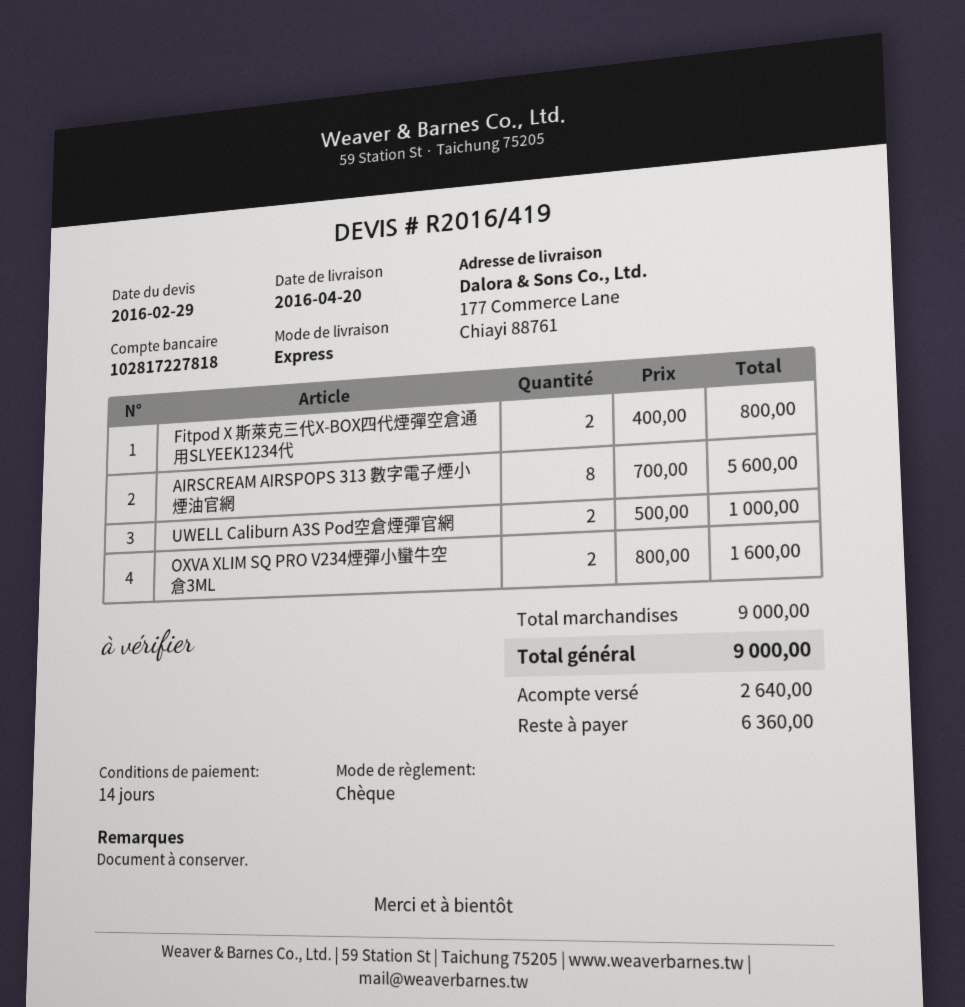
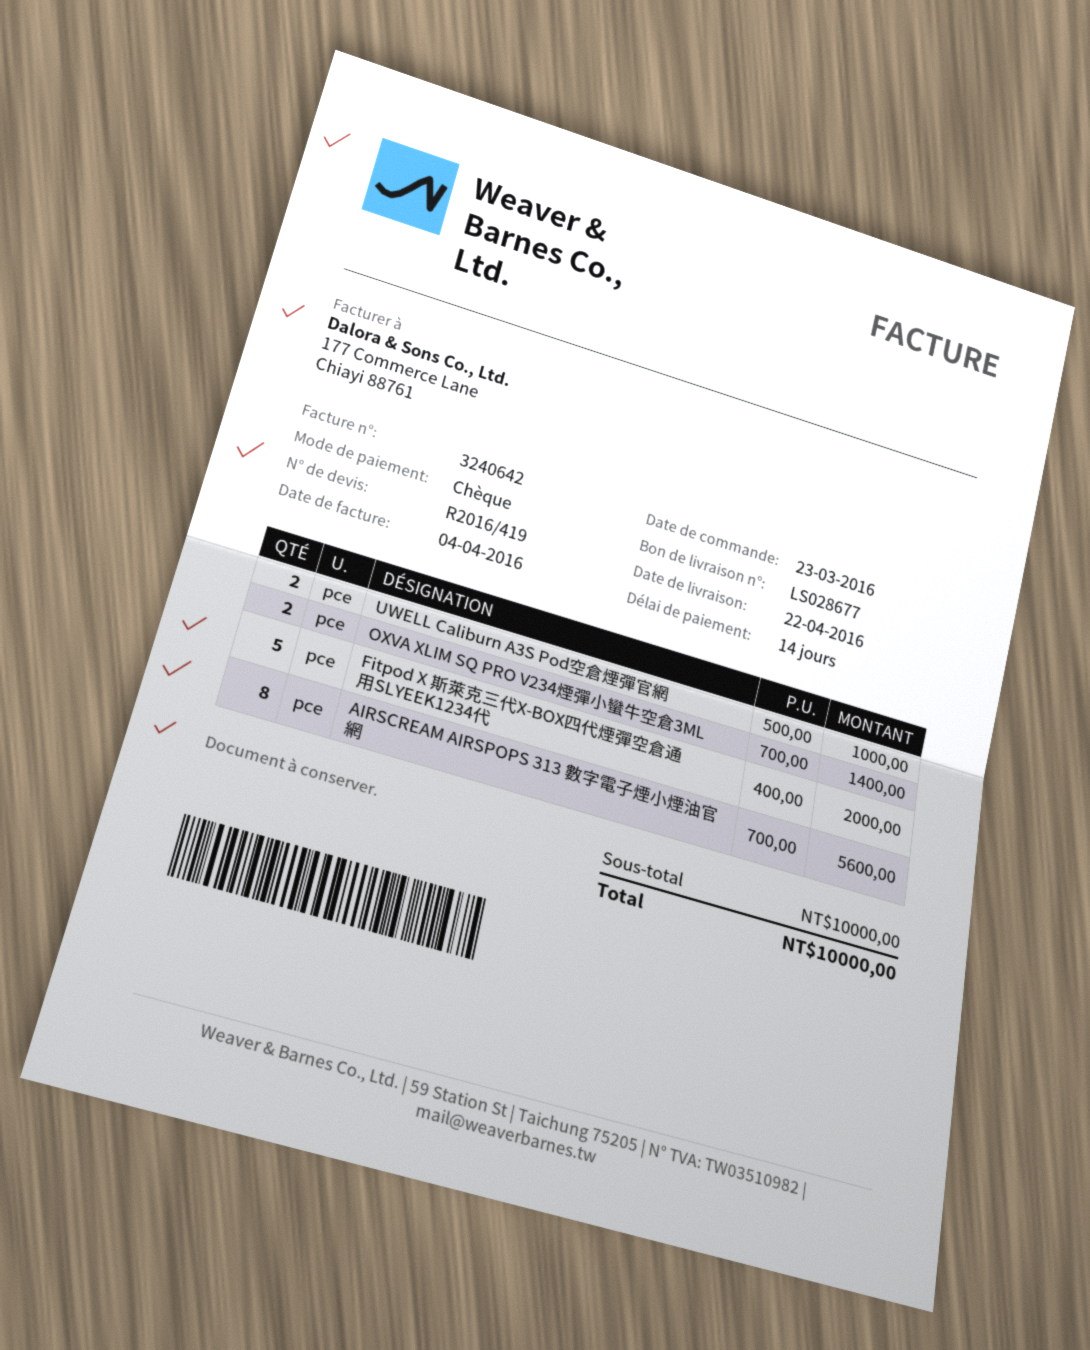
delivery date: 2016-04-20 -> 2016-04-22
Fitpod X 斯萊克三代X-BOX四代煙彈空倉通用SLYEEK1234代: 2 x 400.00 = 800.00 -> 5 x 400.00 = 2000.00
OXVA XLIM SQ PRO V234煙彈小蠻牛空倉3ML: 2 x 800.00 = 1600.00 -> 2 x 700.00 = 1400.00
subtotal: 9000.00 -> 10000.00
total: 9000.00 -> 10000.00

